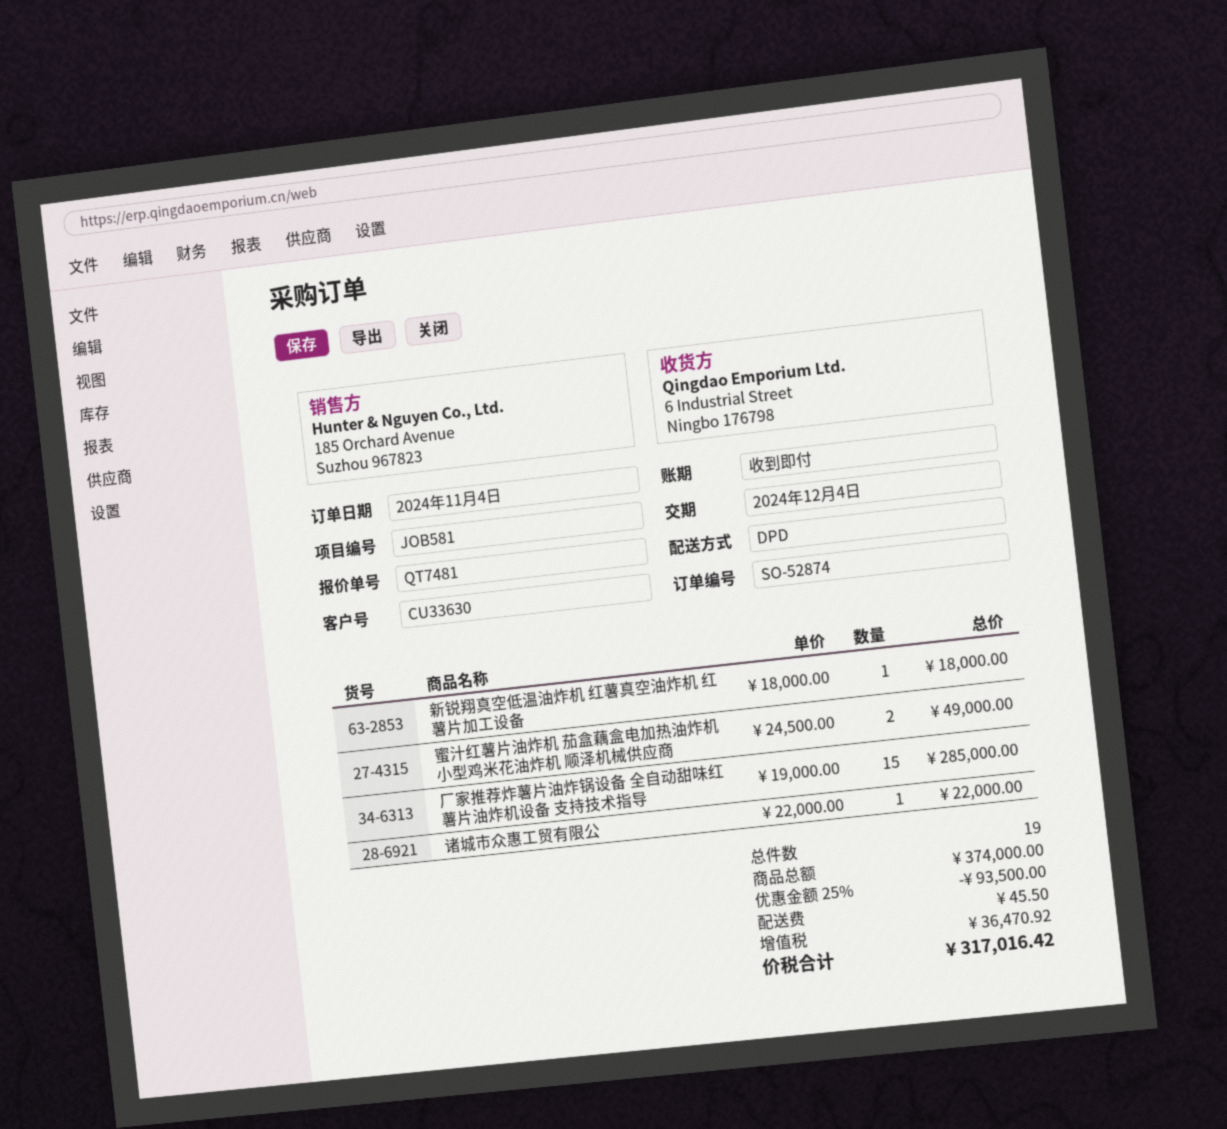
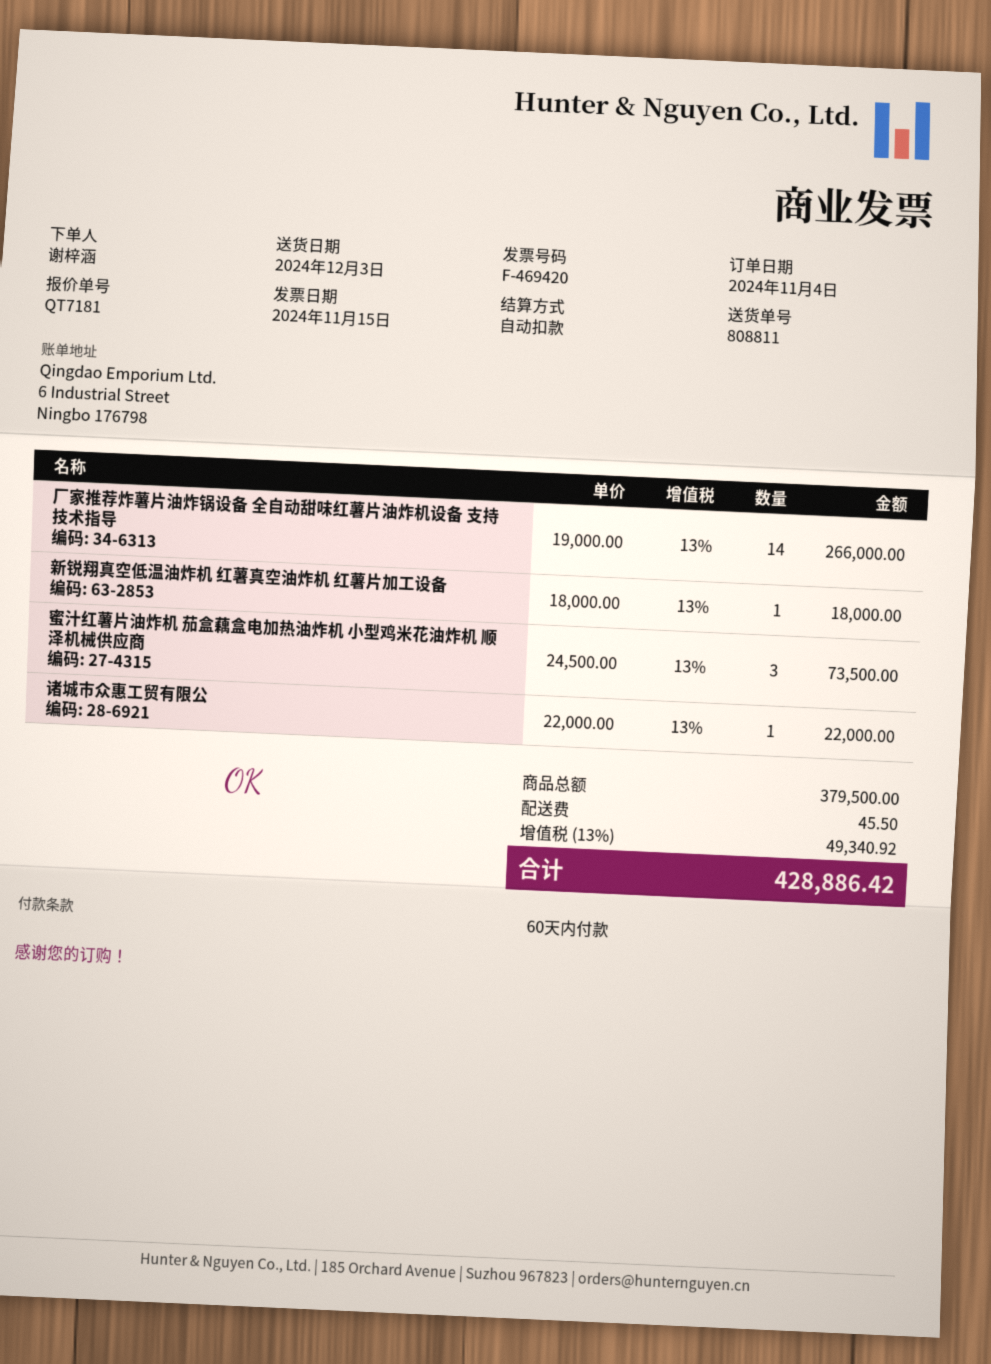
quote number: QT7481 -> QT7181
delivery date: 2024-12-04 -> 2024-12-03
payment terms: on receipt -> 60 days
蜜汁红薯片油炸机 茄盒藕盒电加热油炸机 小型鸡米花油炸机 顺泽机械供应商: 2 x 24500.00 = 49000.00 -> 3 x 24500.00 = 73500.00
厂家推荐炸薯片油炸锅设备 全自动甜味红薯片油炸机设备 支持技术指导: 15 x 19000.00 = 285000.00 -> 14 x 19000.00 = 266000.00
subtotal: 374000.00 -> 379500.00
discount: 25% = 93500.00 -> none
tax: 36470.92 -> 49340.92
total: 317016.42 -> 428886.42

